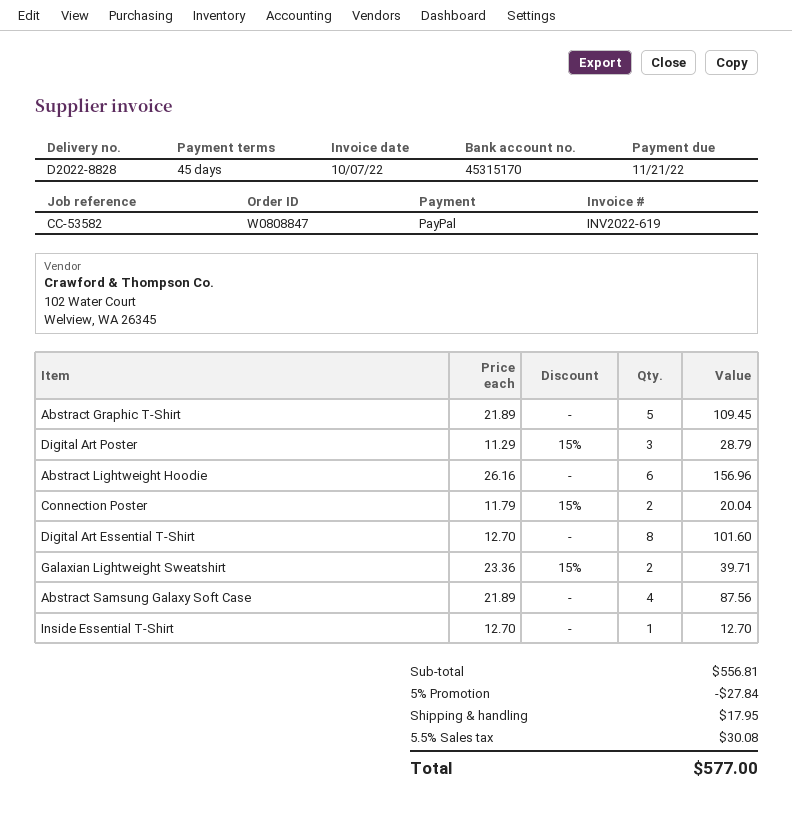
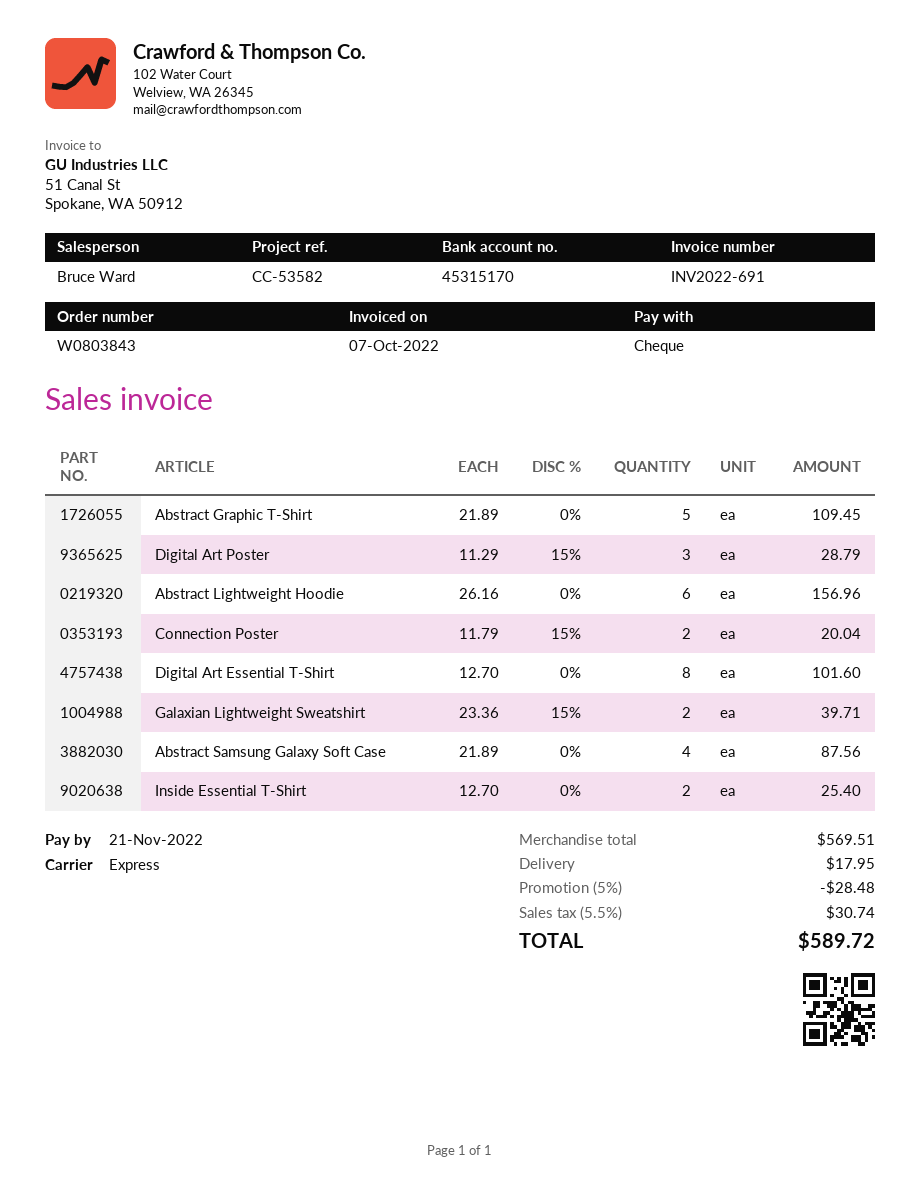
order number: W0808847 -> W0803843
invoice number: INV2022-619 -> INV2022-691
payment method: PayPal -> cheque
Inside Essential T-Shirt: 1 x 12.70 = 12.70 -> 2 x 12.70 = 25.40
subtotal: 556.81 -> 569.51
discount: 5% = 27.84 -> 5% = 28.48
tax: 5.5% = 30.08 -> 5.5% = 30.74
total: 577.00 -> 589.72

